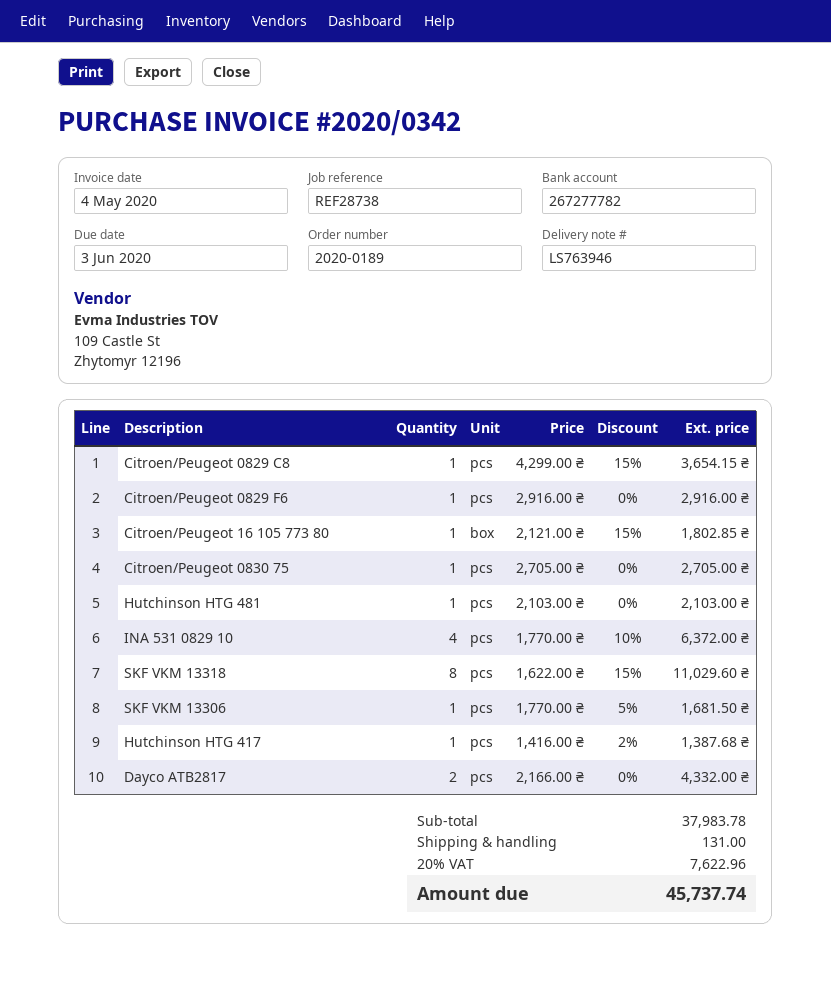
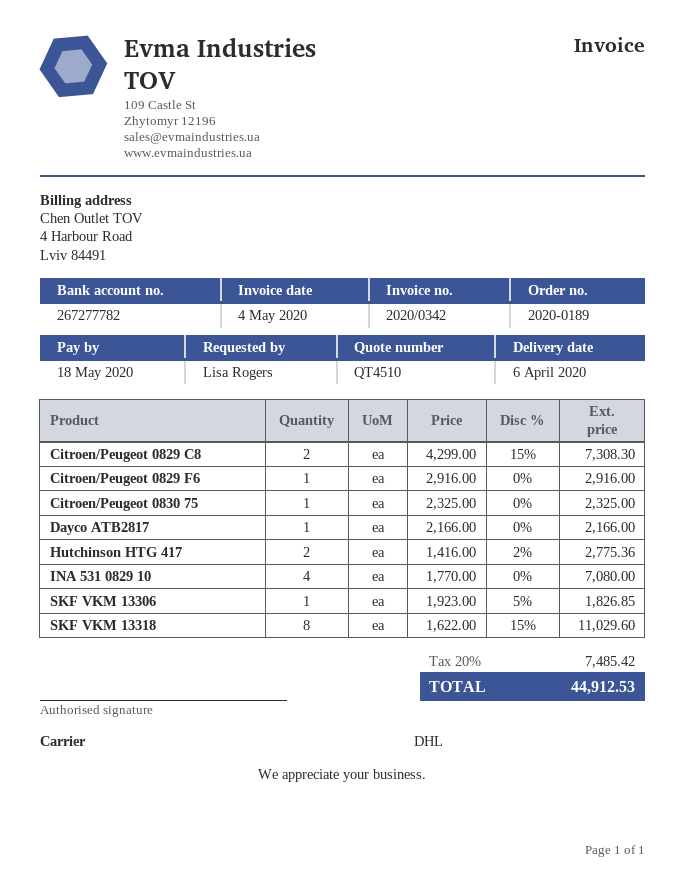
due date: 2020-06-03 -> 2020-05-18
Citroen/Peugeot 0829 C8: 1 x 4299.00 - 15% = 3654.15 -> 2 x 4299.00 - 15% = 7308.30
Citroen/Peugeot 16 105 773 80: 1 x 2121.00 - 15% = 1802.85 -> none
Citroen/Peugeot 0830 75: 1 x 2705.00 = 2705.00 -> 1 x 2325.00 = 2325.00
Hutchinson HTG 481: 1 x 2103.00 = 2103.00 -> none
INA 531 0829 10: 4 x 1770.00 - 10% = 6372.00 -> 4 x 1770.00 = 7080.00
SKF VKM 13306: 1 x 1770.00 - 5% = 1681.50 -> 1 x 1923.00 - 5% = 1826.85
Hutchinson HTG 417: 1 x 1416.00 - 2% = 1387.68 -> 2 x 1416.00 - 2% = 2775.36
Dayco ATB2817: 2 x 2166.00 = 4332.00 -> 1 x 2166.00 = 2166.00
shipping: 131.00 -> none
tax: 20% = 7622.96 -> 20% = 7485.42
total: 45737.74 -> 44912.53

